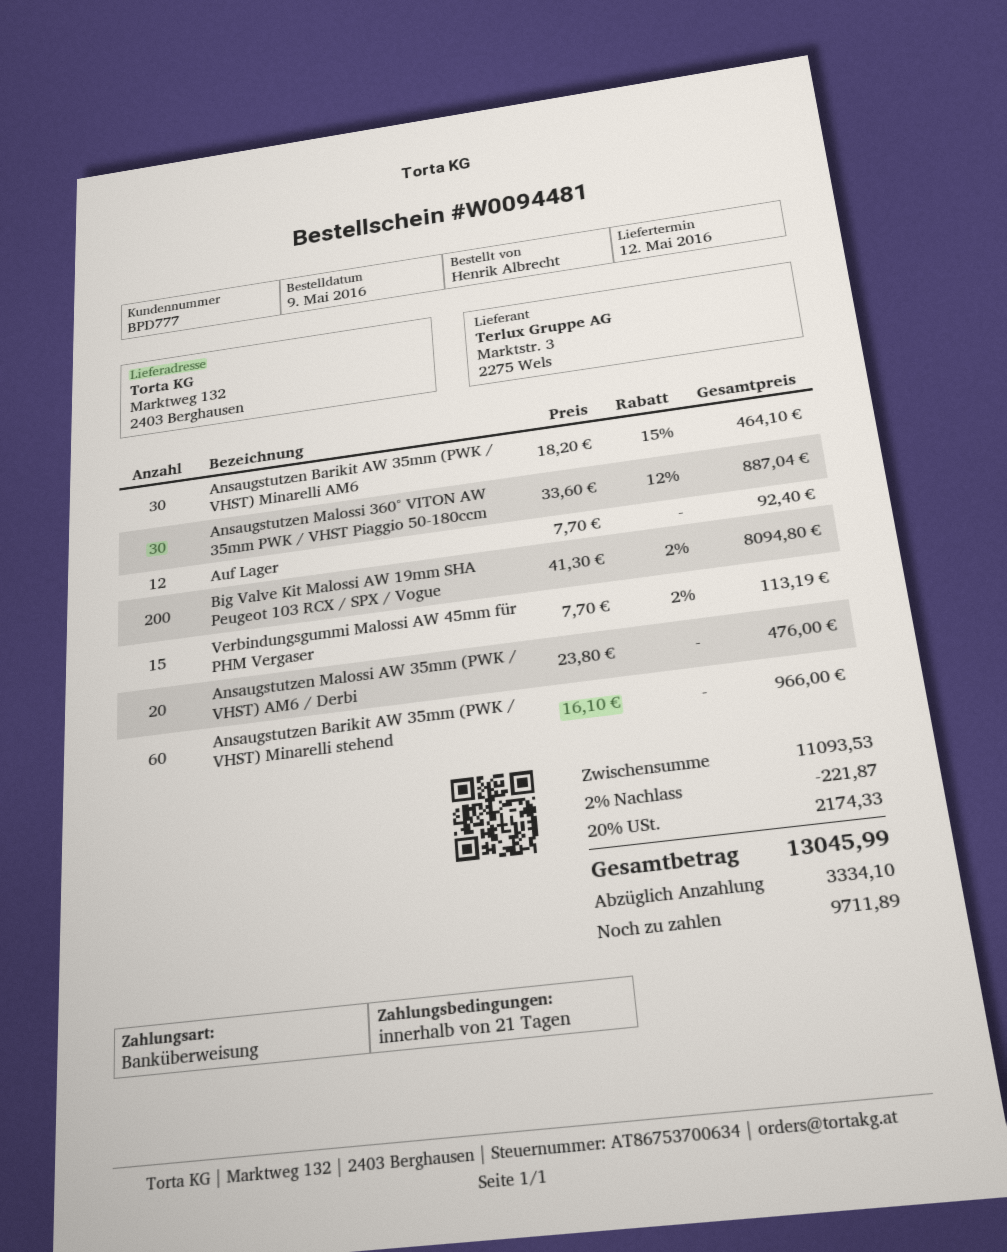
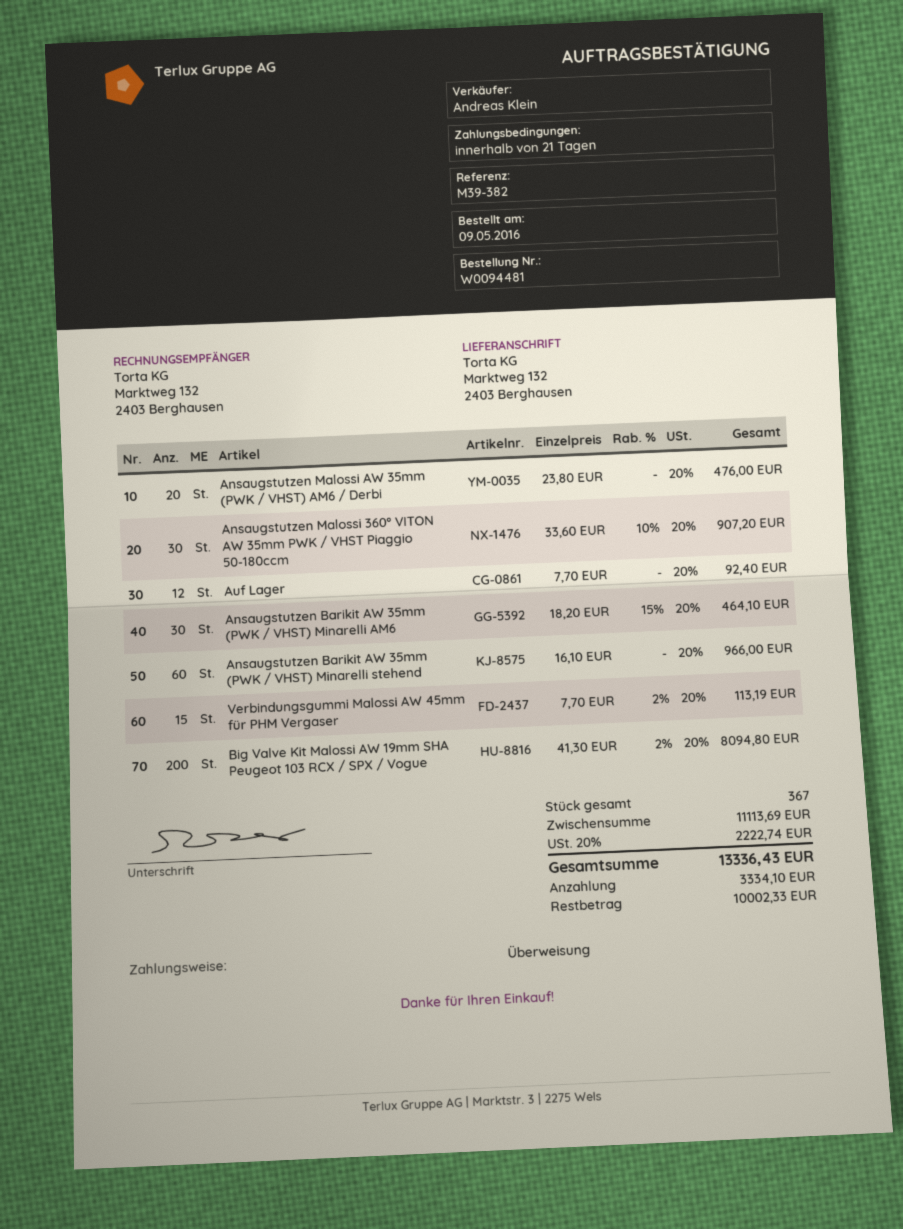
Ansaugstutzen Malossi 360° VITON AW 35mm PWK / VHST Piaggio 50-180ccm: 30 x 33.60 - 12% = 887.04 -> 30 x 33.60 - 10% = 907.20
subtotal: 11093.53 -> 11113.69
discount: 2% = 221.87 -> none
tax: 20% = 2174.33 -> 20% = 2222.74
total: 13045.99 -> 13336.43
balance: 9711.89 -> 10002.33

